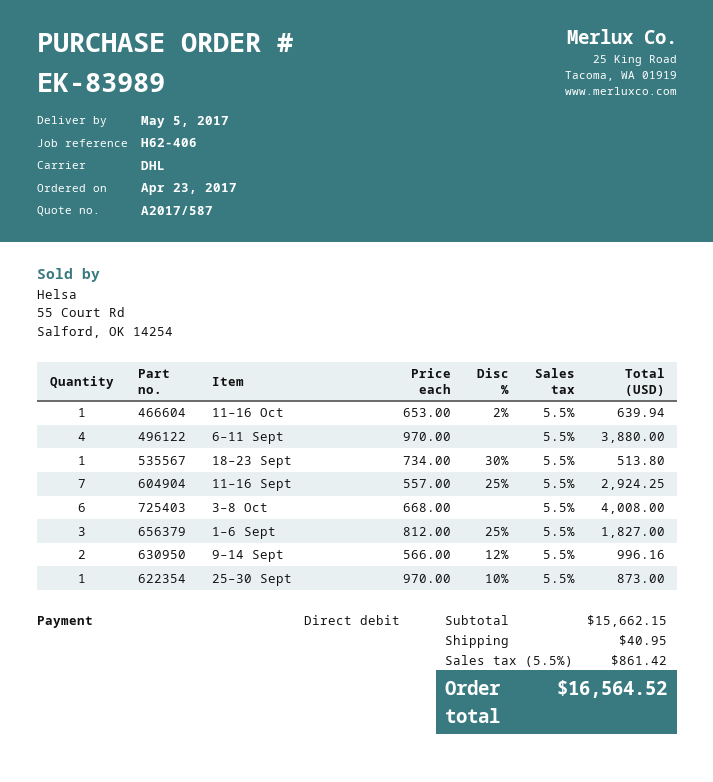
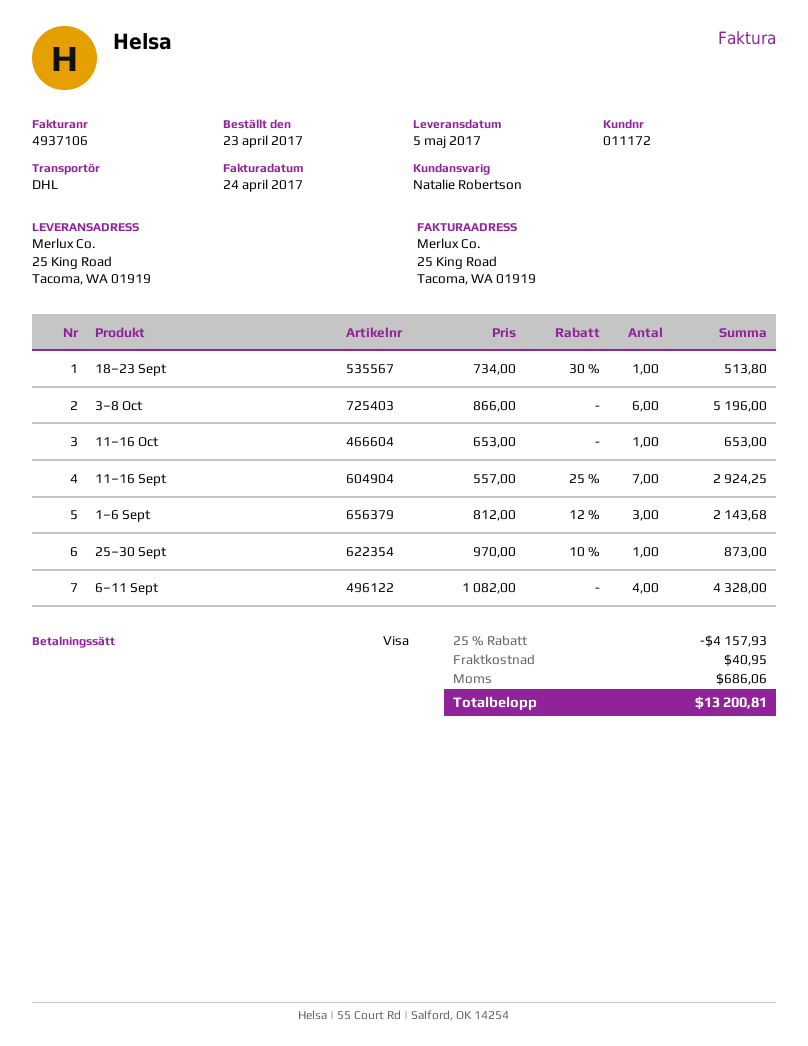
payment method: direct debit -> Visa
11–16 Oct: 1 x 653.00 - 2% = 639.94 -> 1 x 653.00 = 653.00
6–11 Sept: 4 x 970.00 = 3880.00 -> 4 x 1082.00 = 4328.00
3–8 Oct: 6 x 668.00 = 4008.00 -> 6 x 866.00 = 5196.00
1–6 Sept: 3 x 812.00 - 25% = 1827.00 -> 3 x 812.00 - 12% = 2143.68
9–14 Sept: 2 x 566.00 - 12% = 996.16 -> none
discount: none -> 25% = 4157.93
tax: 861.42 -> 686.06
total: 16564.52 -> 13200.81

